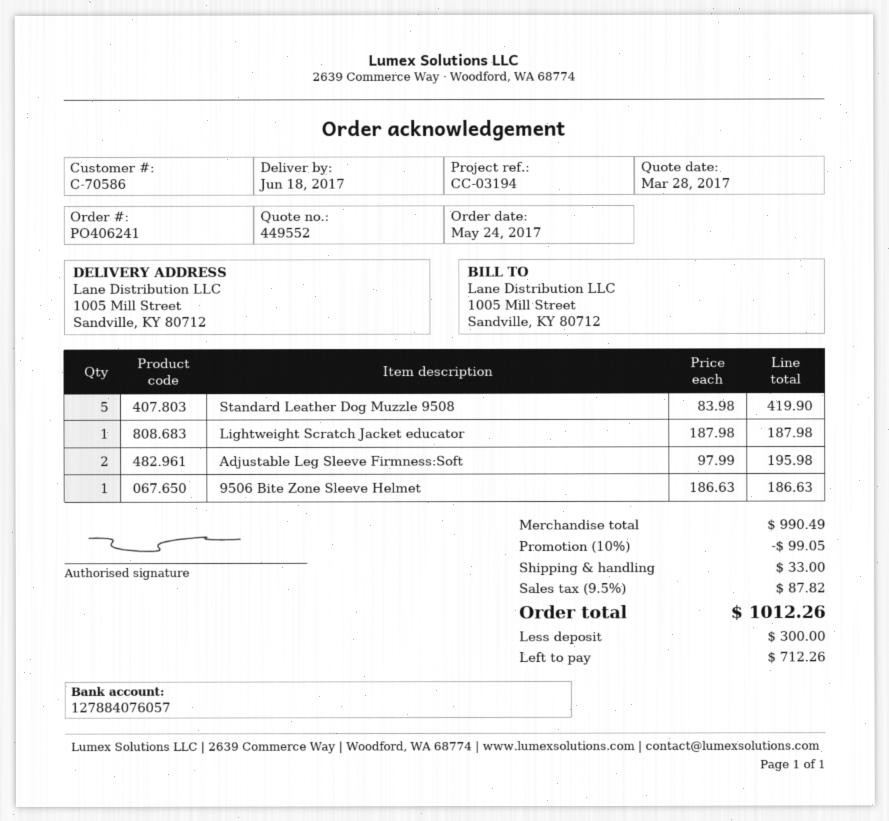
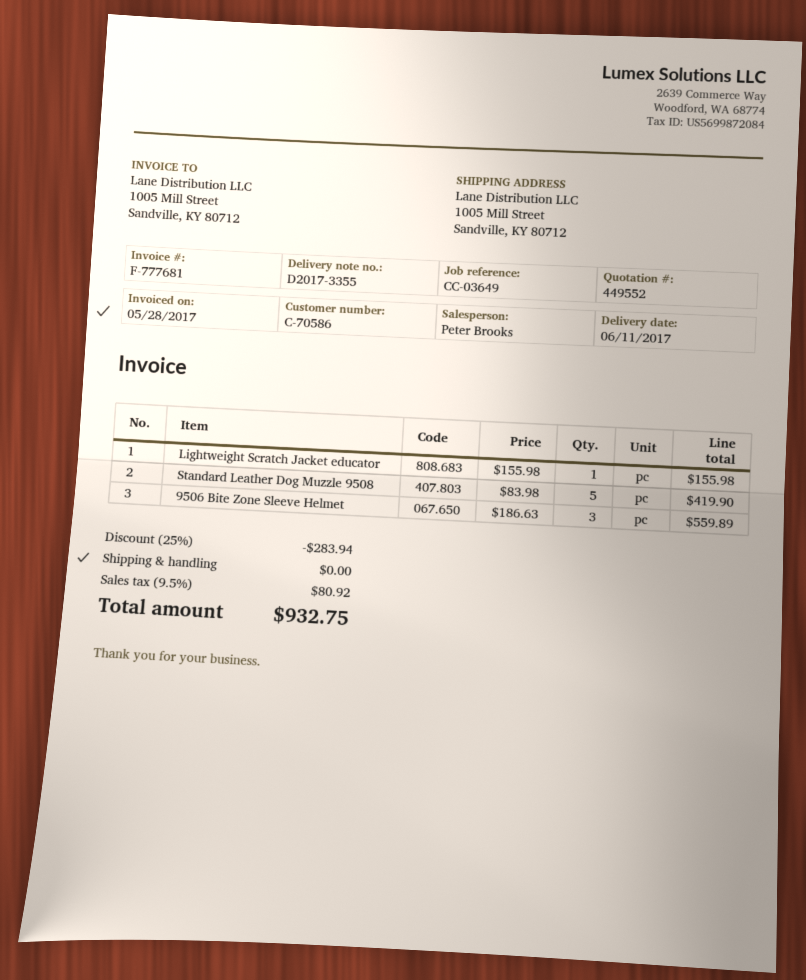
delivery date: 2017-06-18 -> 2017-06-11
reference: CC-03194 -> CC-03649
Lightweight Scratch Jacket educator: 1 x 187.98 = 187.98 -> 1 x 155.98 = 155.98
Adjustable Leg Sleeve Firmness:Soft: 2 x 97.99 = 195.98 -> none
9506 Bite Zone Sleeve Helmet: 1 x 186.63 = 186.63 -> 3 x 186.63 = 559.89
discount: 10% = 99.05 -> 25% = 283.94
shipping: 33.00 -> 0.00
tax: 9.5% = 87.82 -> 9.5% = 80.92
total: 1012.26 -> 932.75

